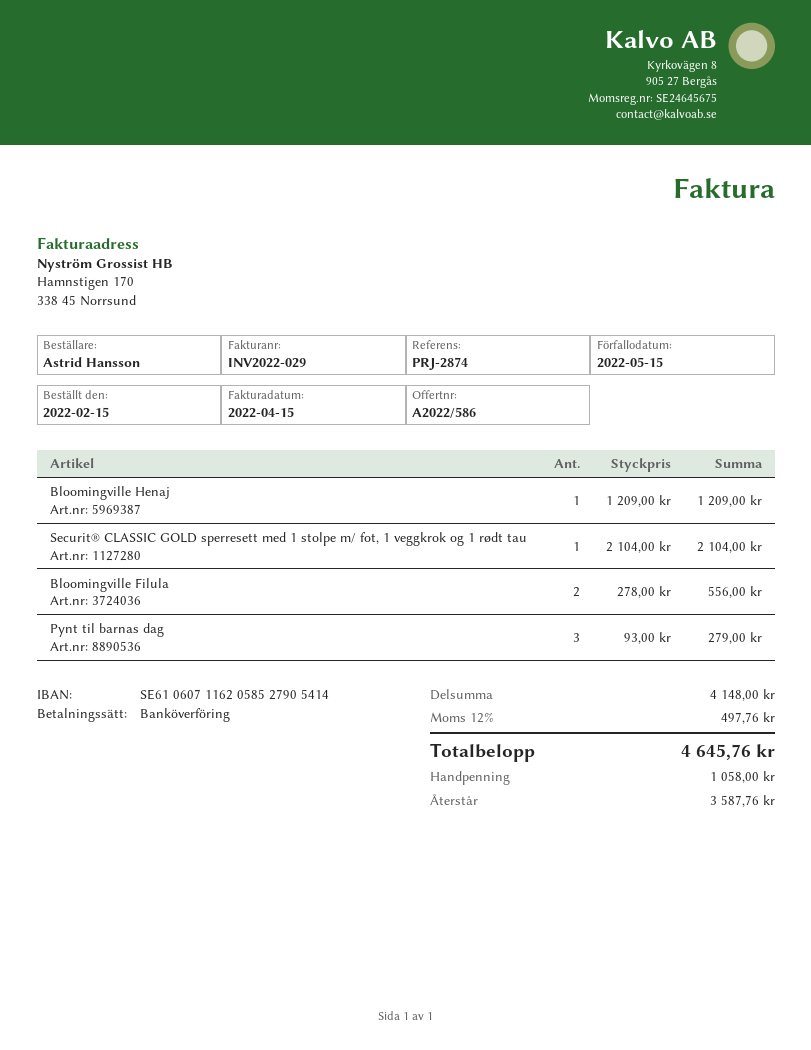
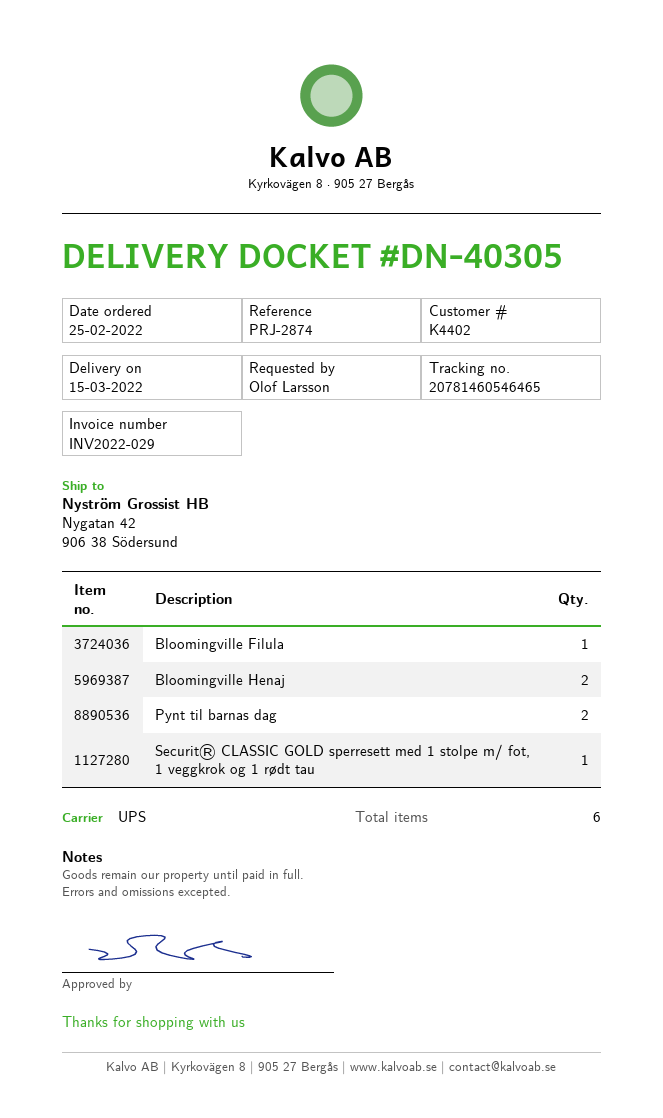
order date: 2022-02-15 -> 2022-02-25
ordered by: Astrid Hansson -> Olof Larsson
Bloomingville Henaj: 1 -> 2
Bloomingville Filula: 2 -> 1
Pynt til barnas dag: 3 -> 2

